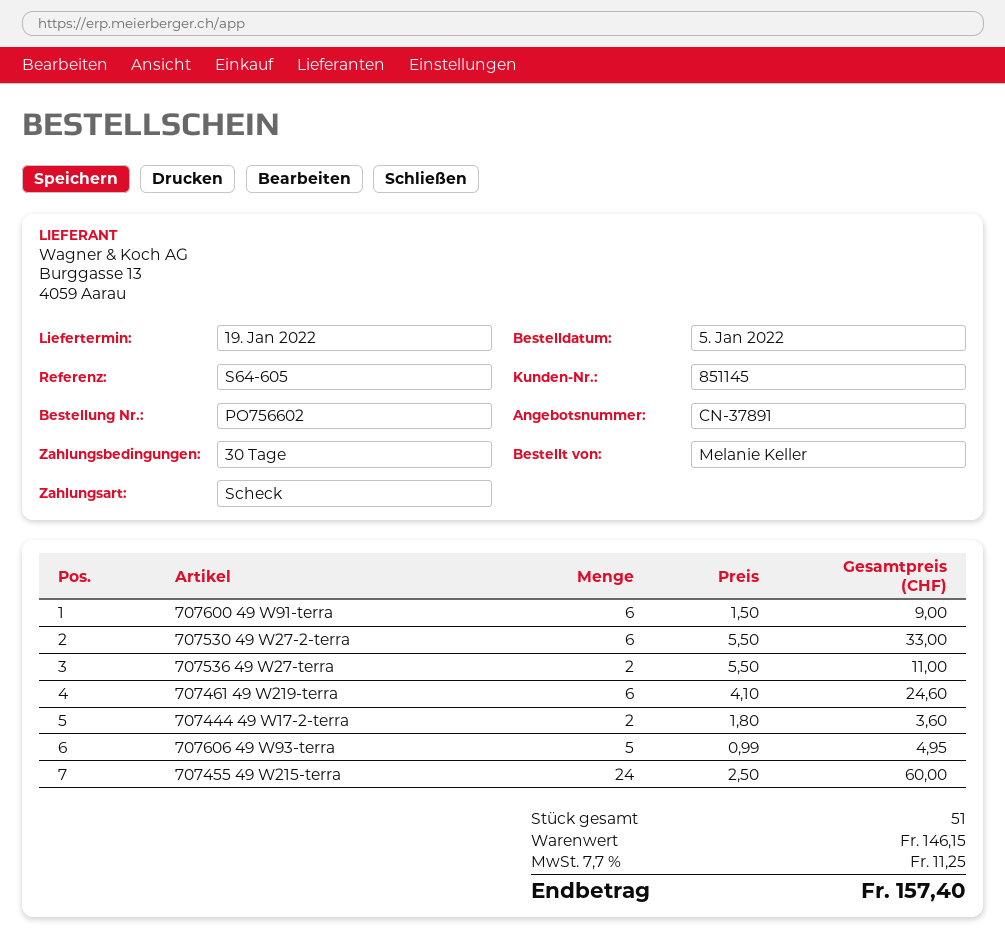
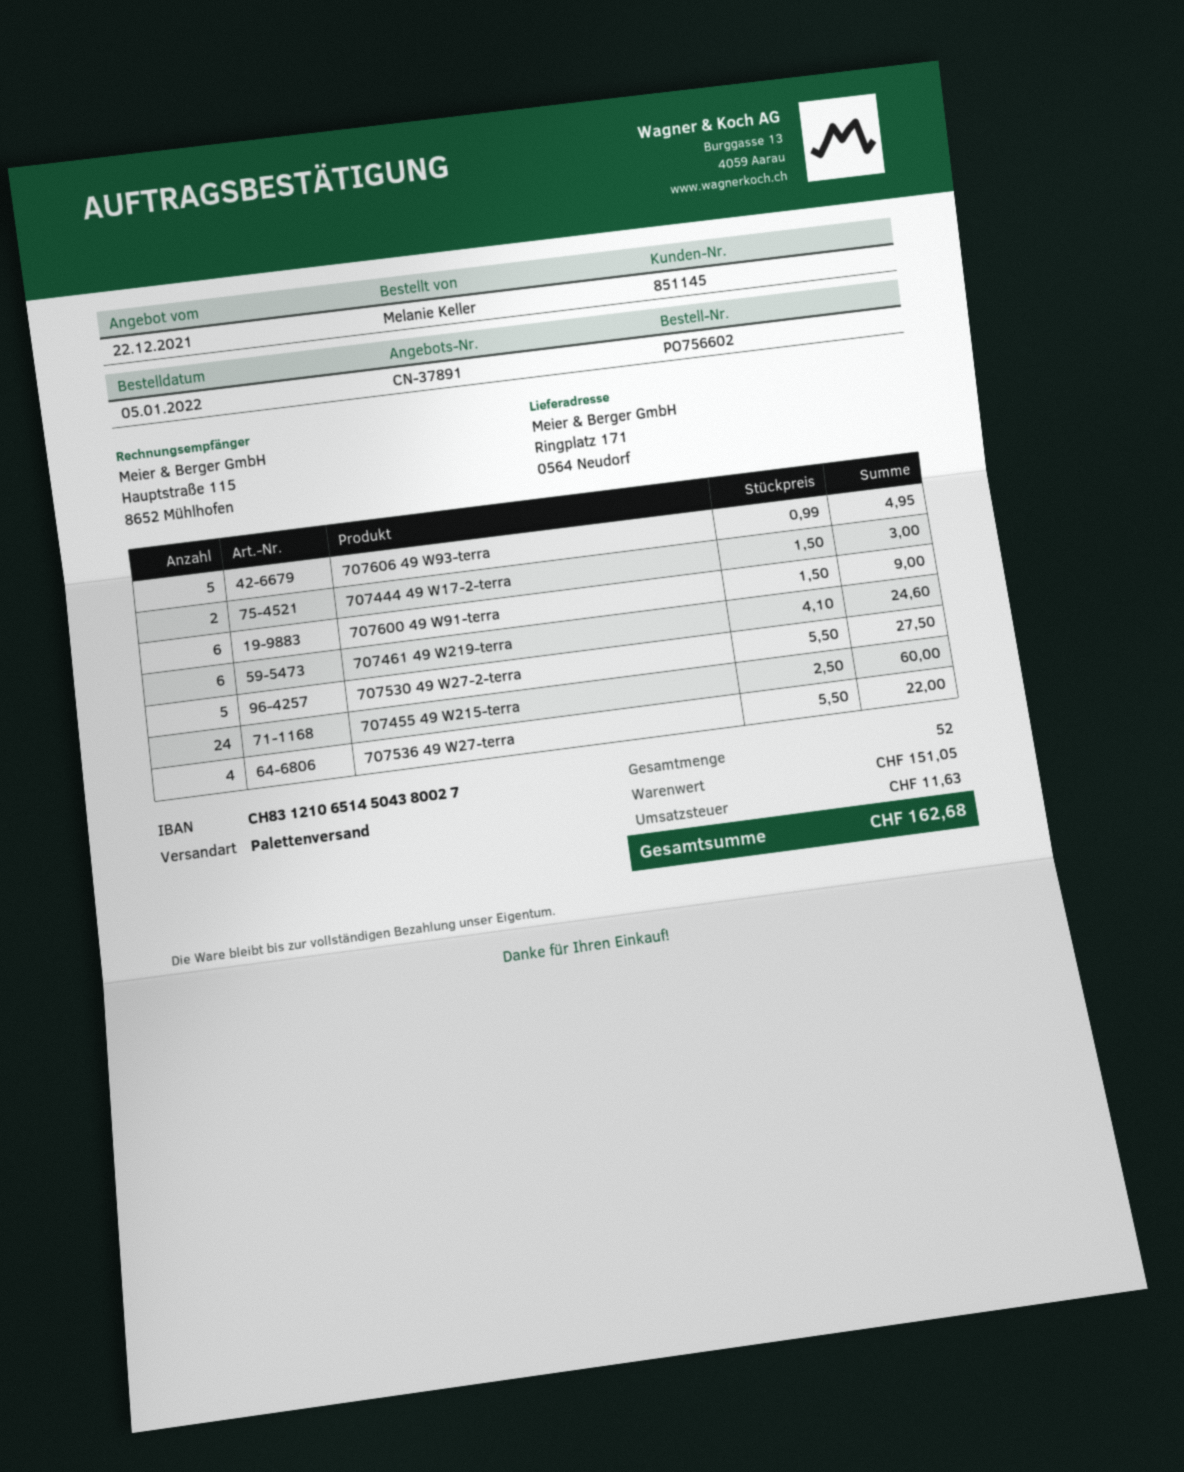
707530 49 W27-2-terra: 6 x 5.50 = 33.00 -> 5 x 5.50 = 27.50
707536 49 W27-terra: 2 x 5.50 = 11.00 -> 4 x 5.50 = 22.00
707444 49 W17-2-terra: 2 x 1.80 = 3.60 -> 2 x 1.50 = 3.00
total quantity: 51 -> 52
subtotal: 146.15 -> 151.05
tax: 11.25 -> 11.63
total: 157.40 -> 162.68

